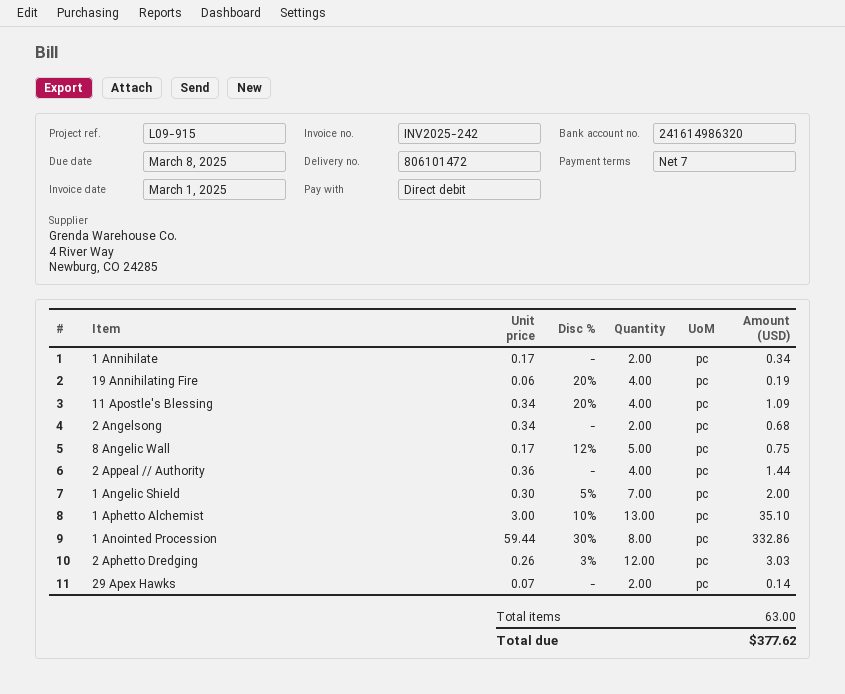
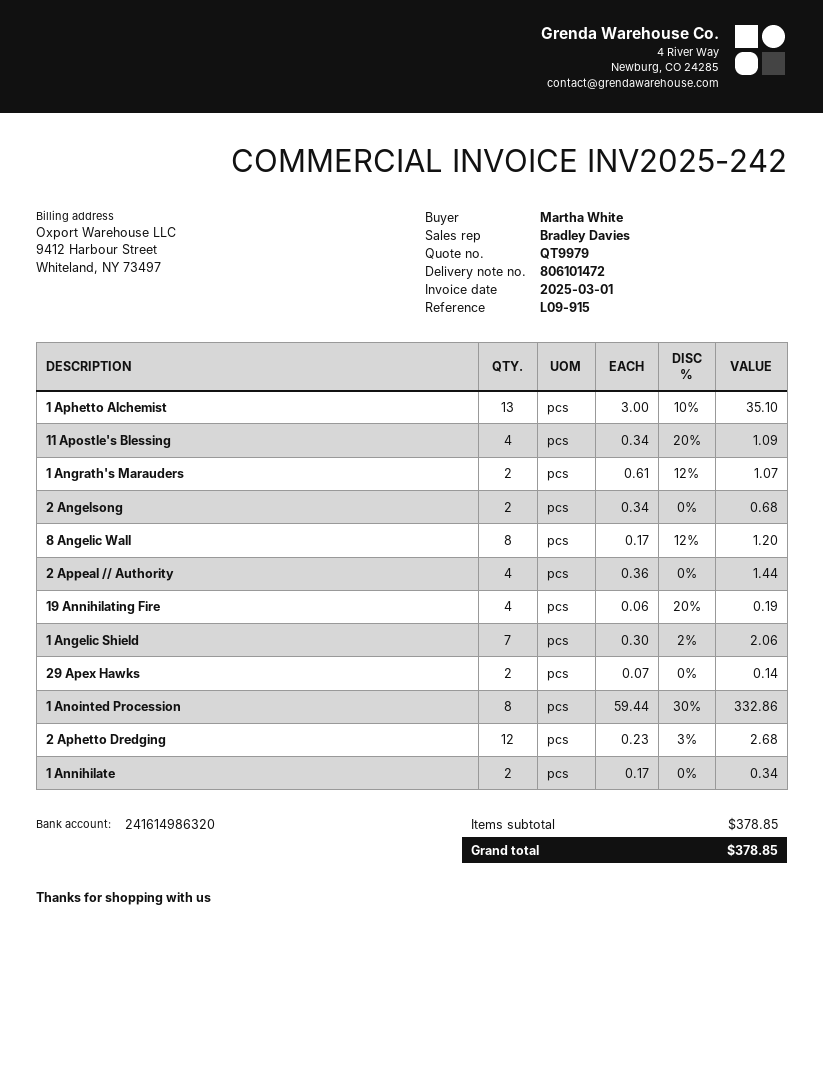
8 Angelic Wall: 5 x 0.17 - 12% = 0.75 -> 8 x 0.17 - 12% = 1.20
1 Angelic Shield: 7 x 0.30 - 5% = 2.00 -> 7 x 0.30 - 2% = 2.06
2 Aphetto Dredging: 12 x 0.26 - 3% = 3.03 -> 12 x 0.23 - 3% = 2.68
1 Angrath's Marauders: none -> 2 x 0.61 - 12% = 1.07
total: 377.62 -> 378.85

